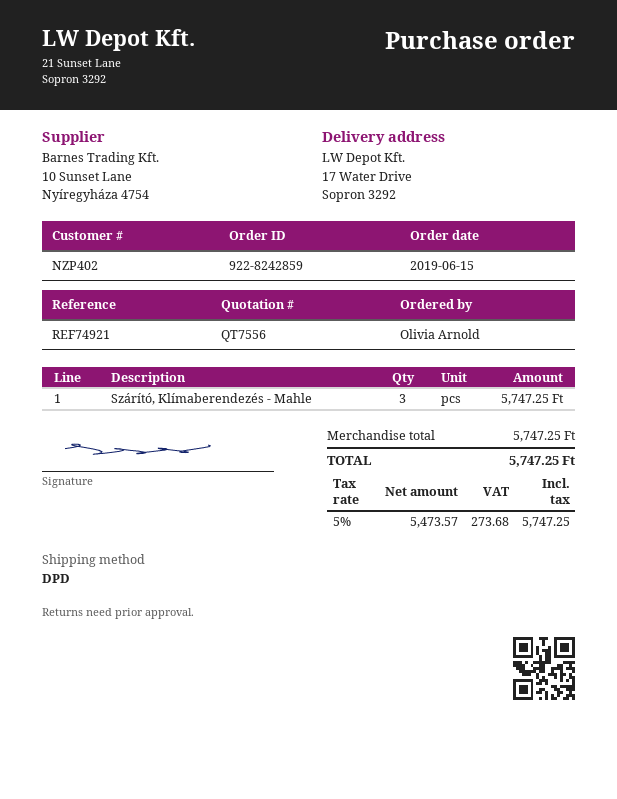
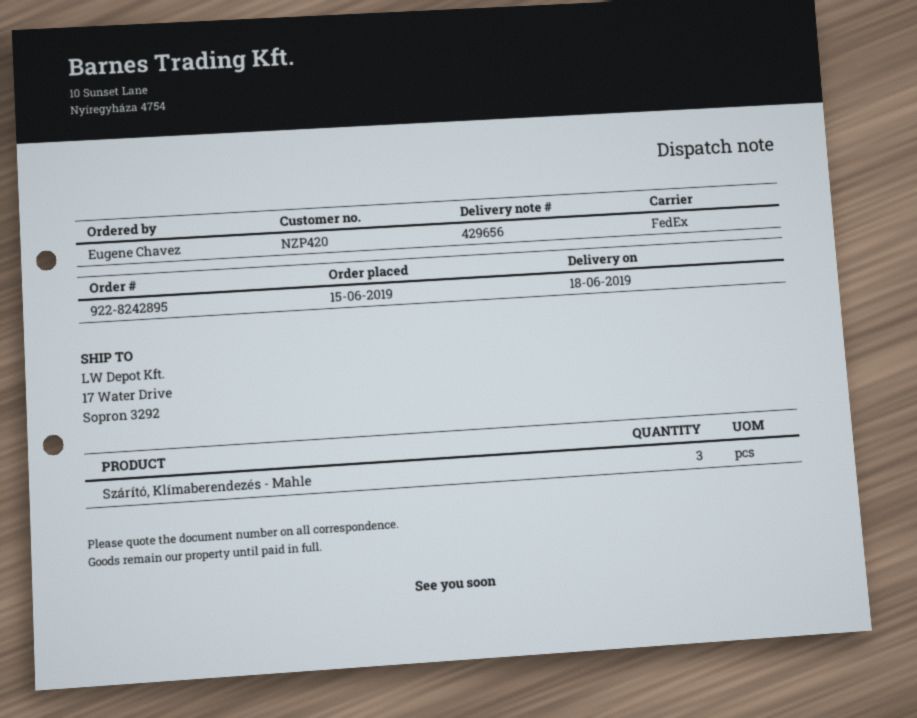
order number: 922-8242859 -> 922-8242895
customer number: NZP402 -> NZP420
ordered by: Olivia Arnold -> Eugene Chavez
shipping method: DPD -> FedEx

